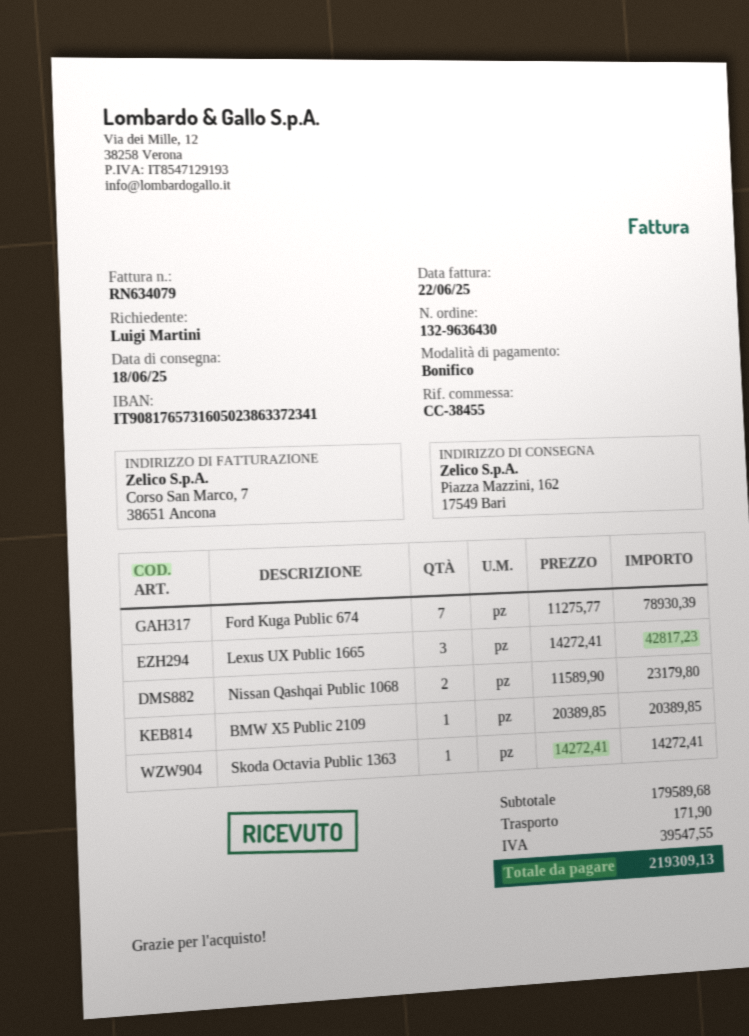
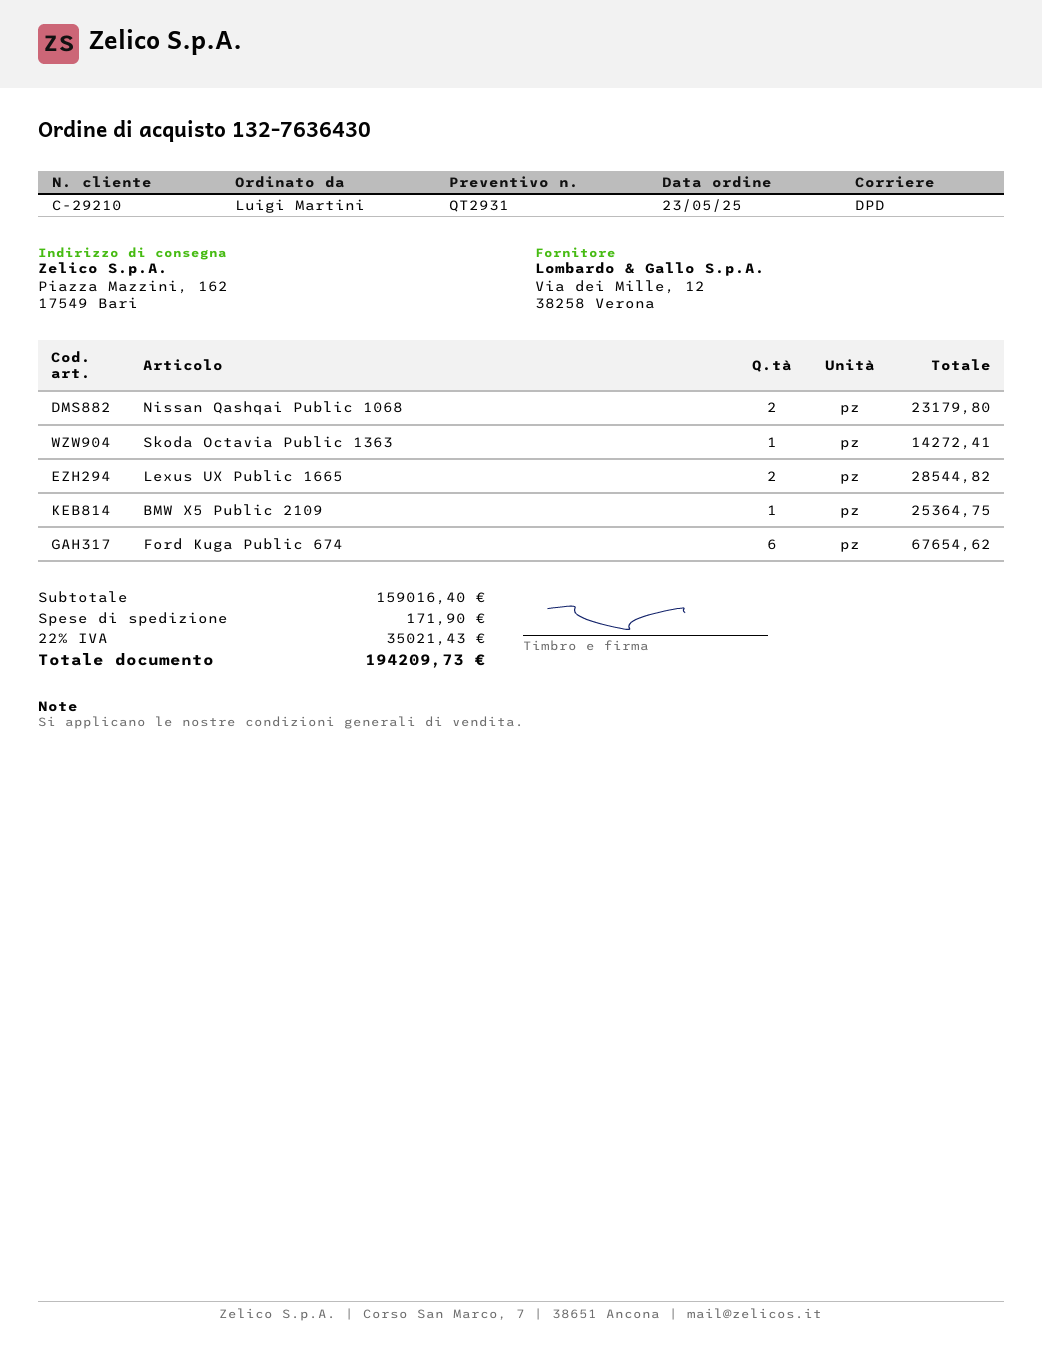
order number: 132-9636430 -> 132-7636430
Ford Kuga Public 674: 7 for 78930.39 -> 6 for 67654.62
Lexus UX Public 1665: 3 for 42817.23 -> 2 for 28544.82
BMW X5 Public 2109: 1 for 20389.85 -> 1 for 25364.75
subtotal: 179589.68 -> 159016.40
tax: 39547.55 -> 35021.43
total: 219309.13 -> 194209.73

